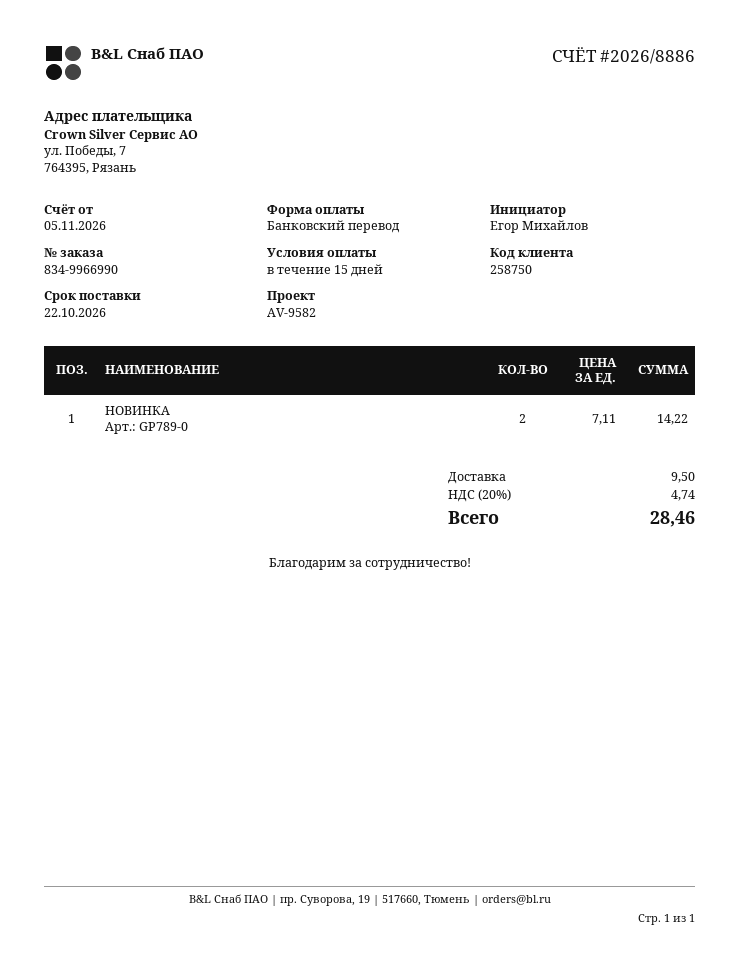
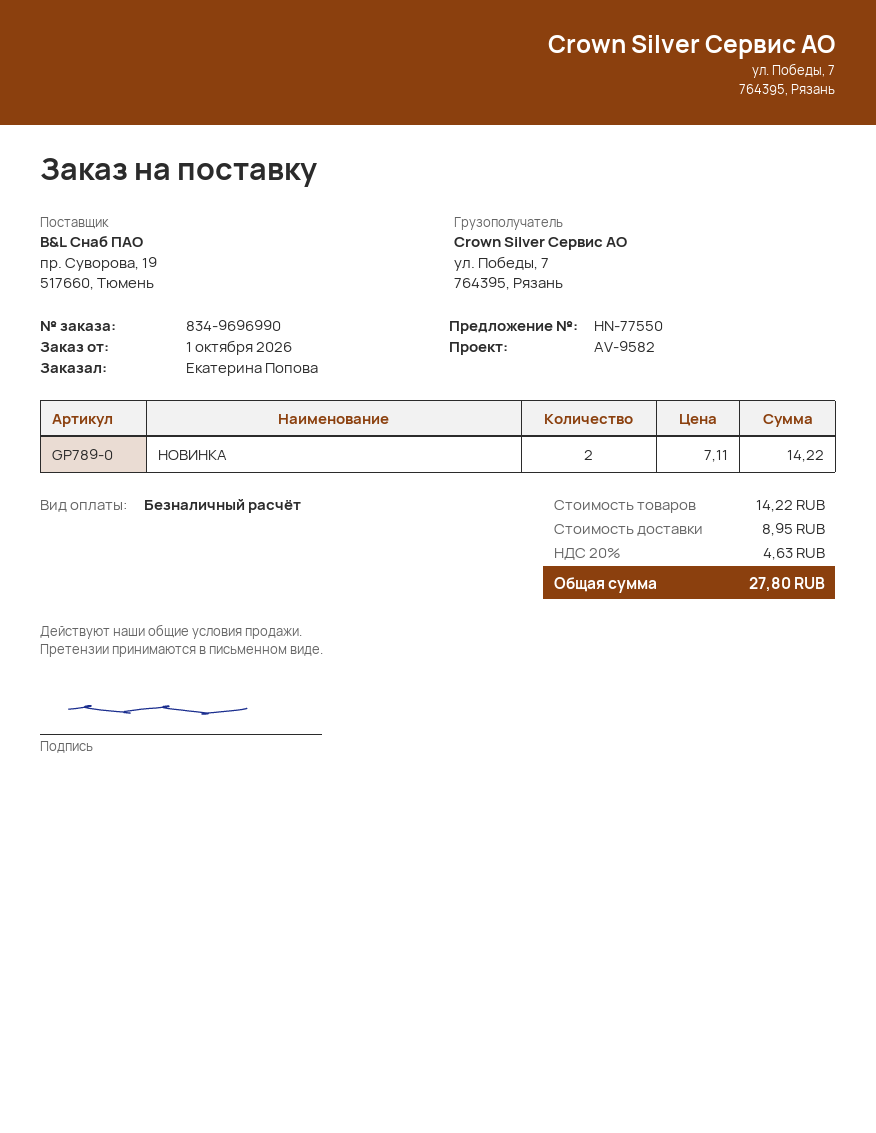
order number: 834-9966990 -> 834-9696990
ordered by: Егор Михайлов -> Екатерина Попова
shipping: 9.50 -> 8.95
tax: 20% = 4.74 -> 20% = 4.63
total: 28.46 -> 27.80

